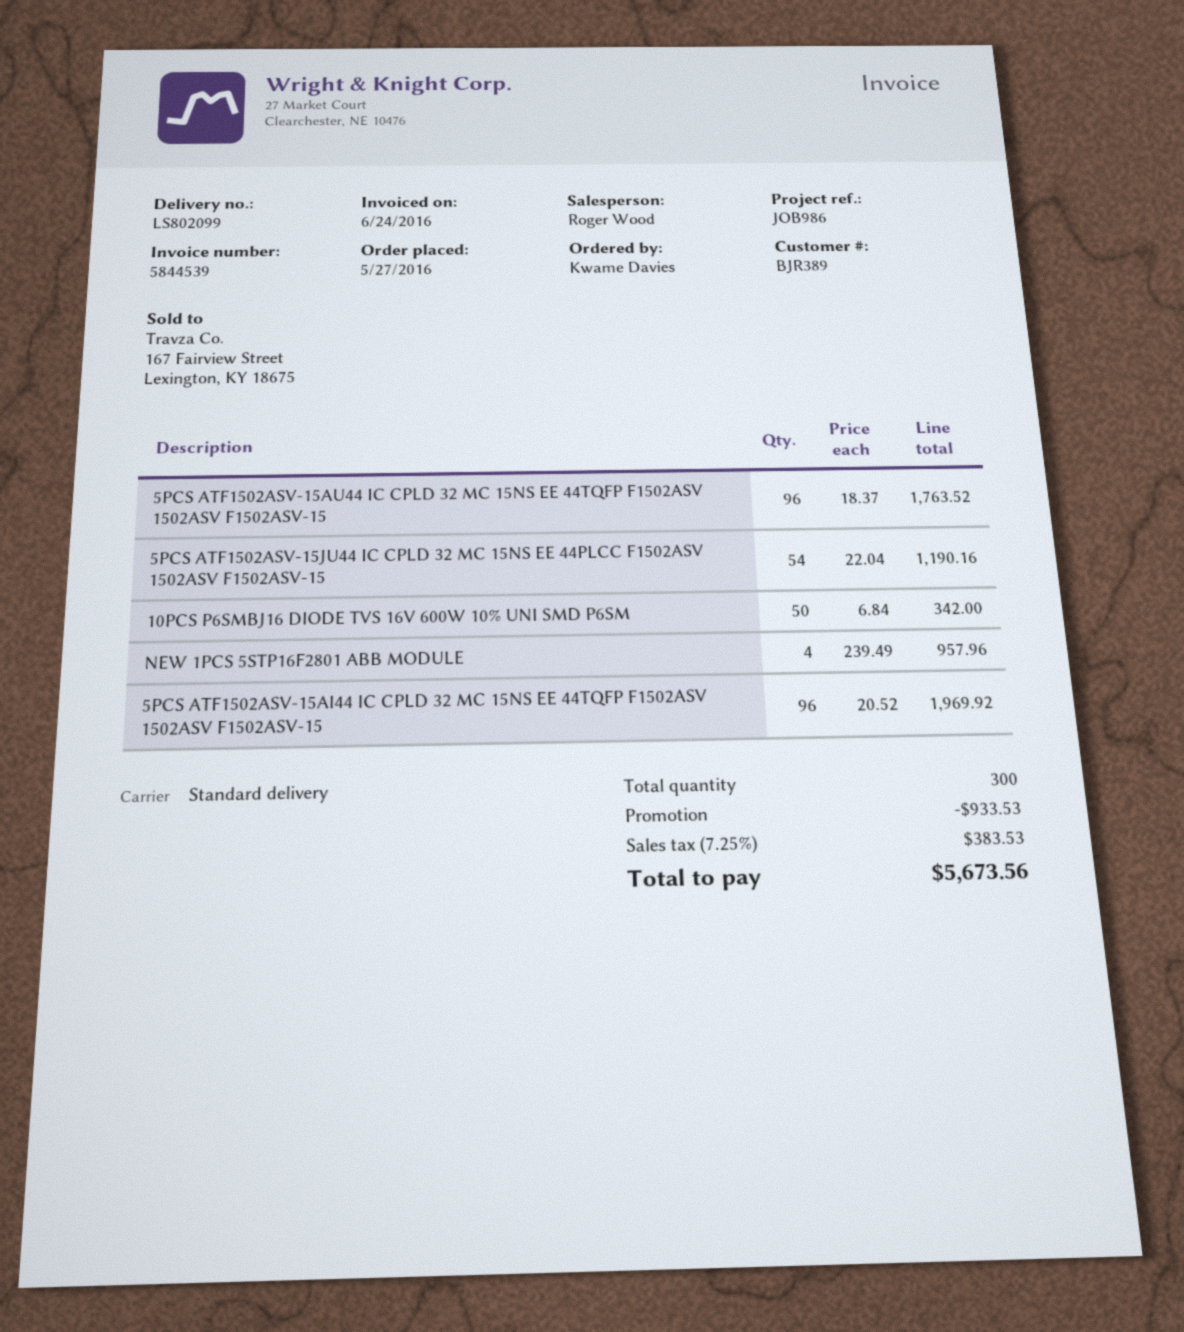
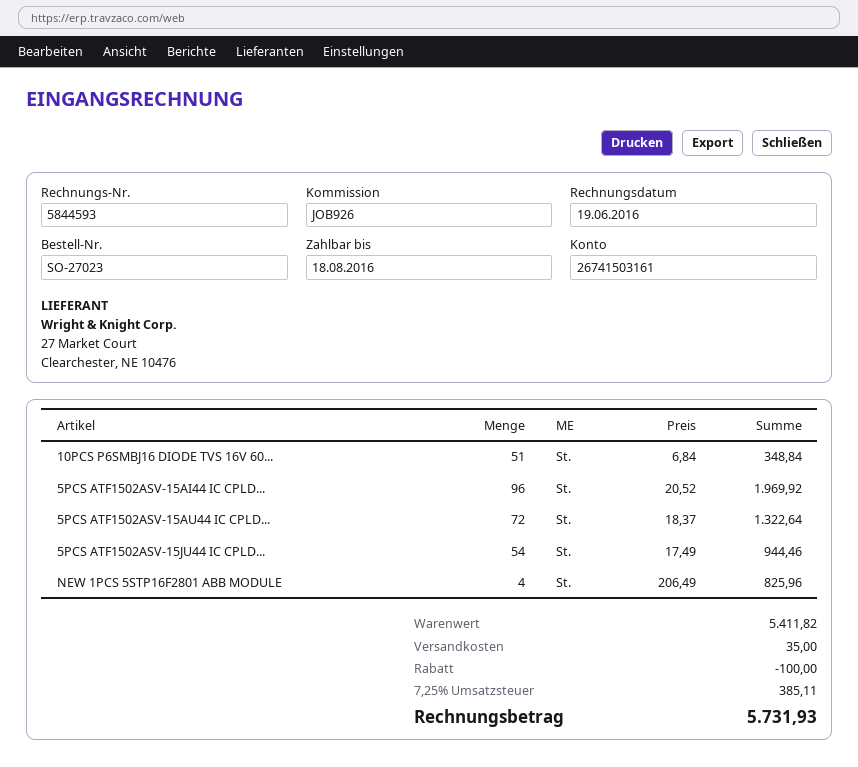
invoice number: 5844539 -> 5844593
invoice date: 2016-06-24 -> 2016-06-19
reference: JOB986 -> JOB926
5PCS ATF1502ASV-15AU44 IC CPLD 32 MC 15NS EE 44TQFP F1502ASV 1502ASV F1502ASV-15: 96 x 18.37 = 1763.52 -> 72 x 18.37 = 1322.64
5PCS ATF1502ASV-15JU44 IC CPLD 32 MC 15NS EE 44PLCC F1502ASV 1502ASV F1502ASV-15: 54 x 22.04 = 1190.16 -> 54 x 17.49 = 944.46
10PCS P6SMBJ16 DIODE TVS 16V 600W 10% UNI SMD P6SM: 50 x 6.84 = 342.00 -> 51 x 6.84 = 348.84
NEW 1PCS 5STP16F2801 ABB MODULE: 4 x 239.49 = 957.96 -> 4 x 206.49 = 825.96
discount: 933.53 -> 100.00
shipping: none -> 35.00
tax: 7.25% = 383.53 -> 7.25% = 385.11
total: 5673.56 -> 5731.93

